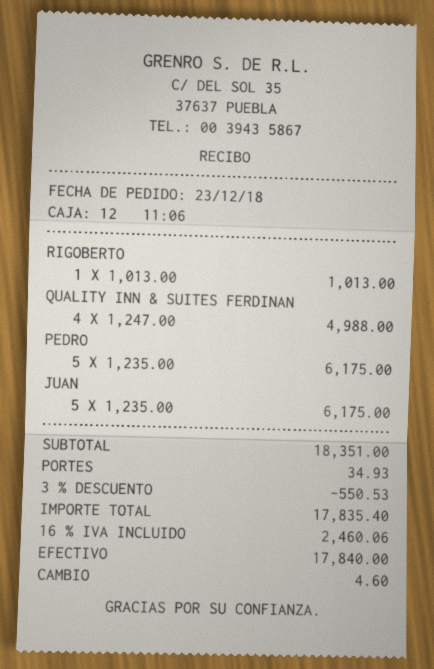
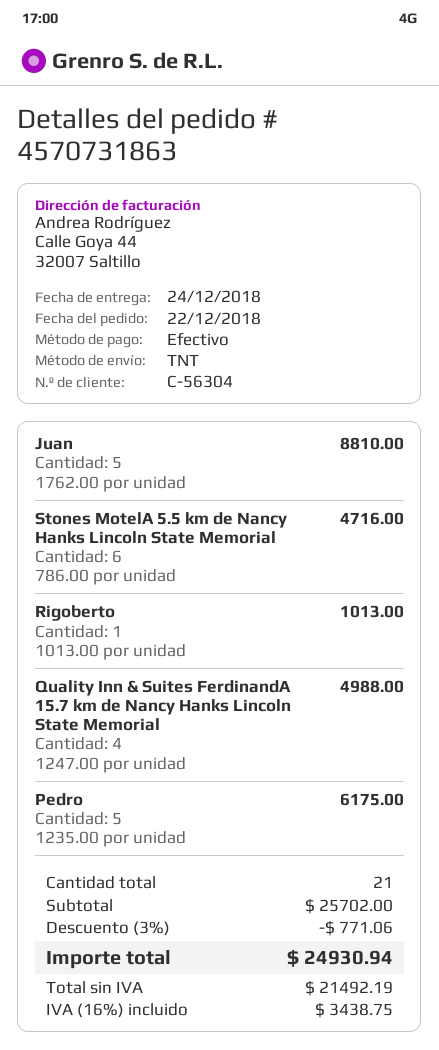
order date: 2018-12-23 -> 2018-12-22
JUAN: 5 x 1235.00 = 6175.00 -> 5 x 1762.00 = 8810.00
Stones MotelA 5.5 km de Nancy Hanks Lincoln State Memorial: none -> 6 x 786.00 = 4716.00
subtotal: 18351.00 -> 25702.00
discount: 3% = 550.53 -> 3% = 771.06
shipping: 34.93 -> none
tax: 16% = 2460.06 -> 16% = 3438.75
total: 17835.40 -> 24930.94

